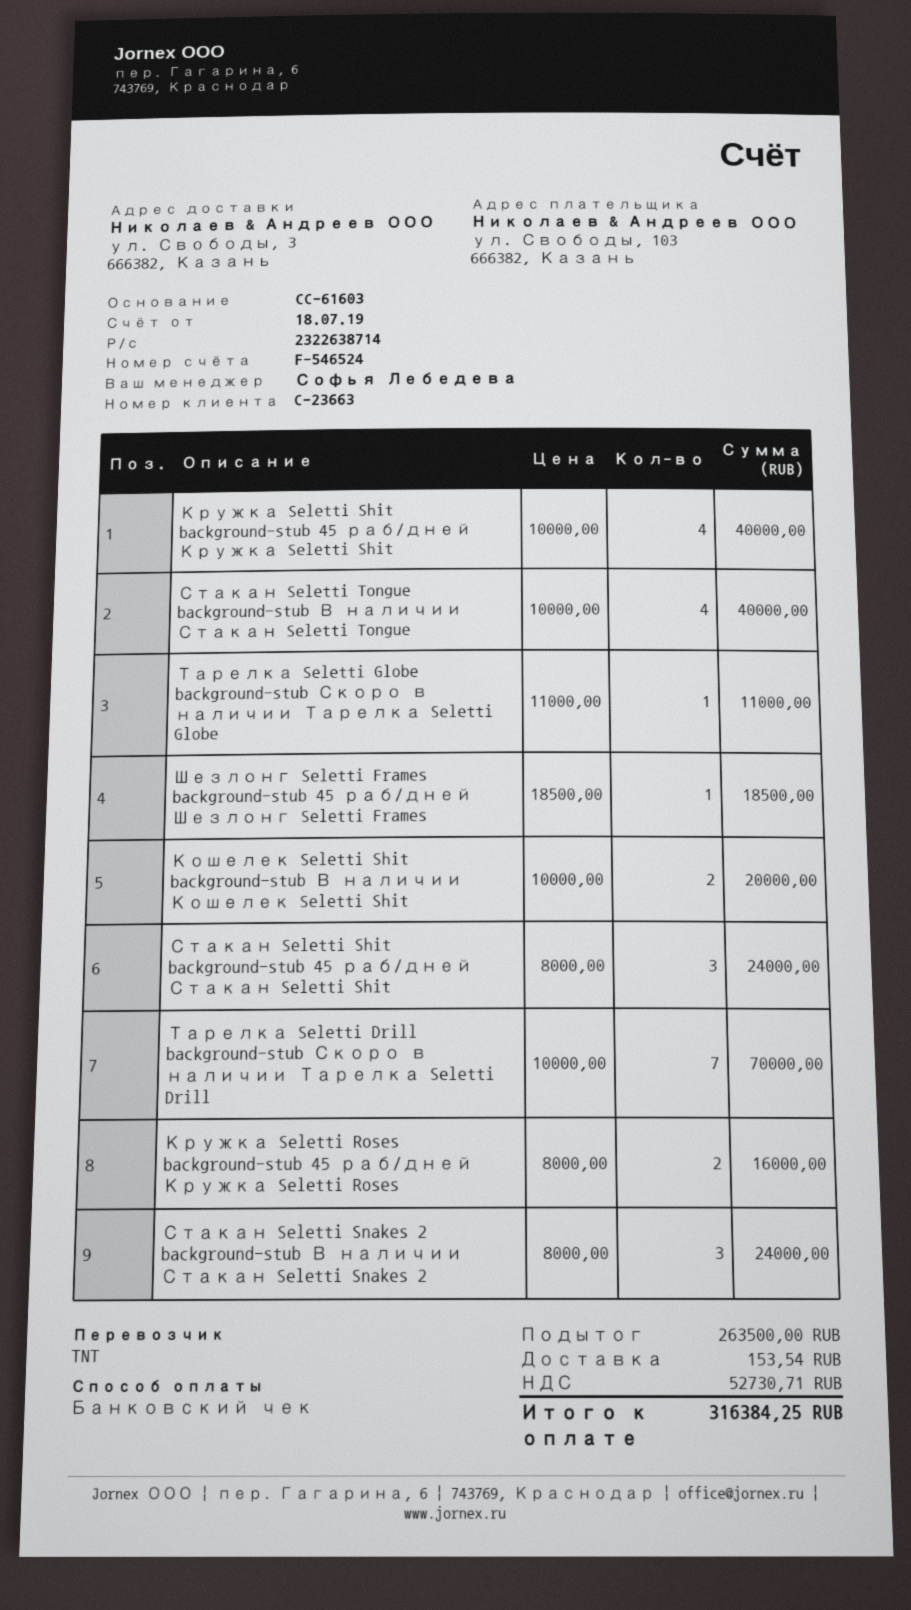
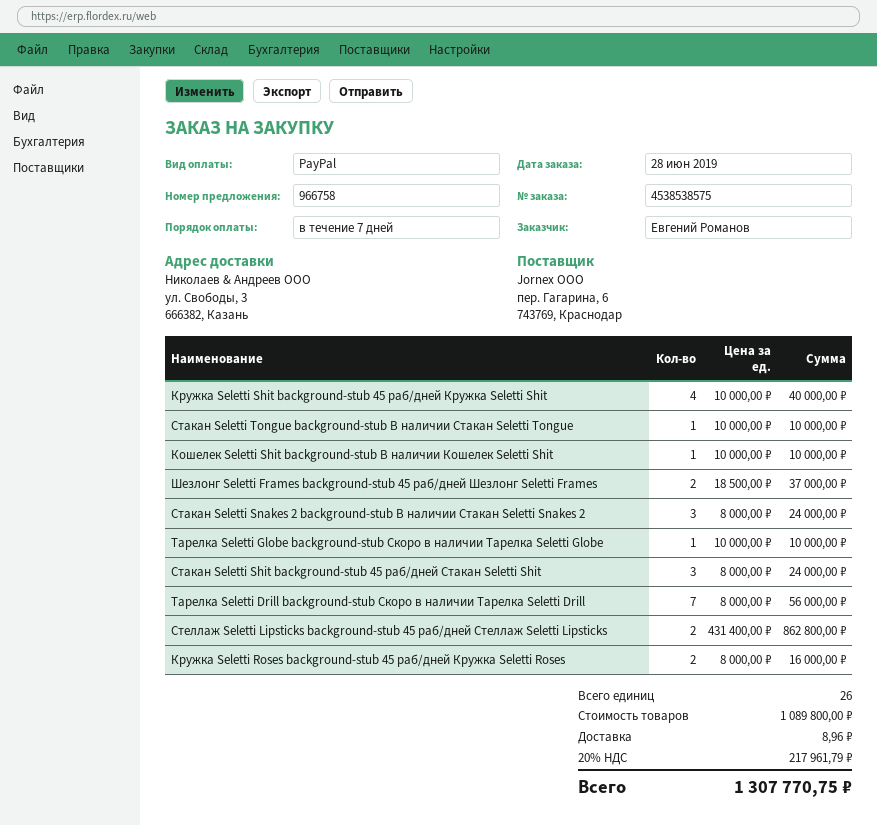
payment method: cheque -> PayPal
Стакан Seletti Tongue background-stub В наличии Стакан Seletti Tongue: 4 x 10000.00 = 40000.00 -> 1 x 10000.00 = 10000.00
Тарелка Seletti Globe background-stub Скоро в наличии Тарелка Seletti Globe: 1 x 11000.00 = 11000.00 -> 1 x 10000.00 = 10000.00
Шезлонг Seletti Frames background-stub 45 раб/дней Шезлонг Seletti Frames: 1 x 18500.00 = 18500.00 -> 2 x 18500.00 = 37000.00
Кошелек Seletti Shit background-stub В наличии Кошелек Seletti Shit: 2 x 10000.00 = 20000.00 -> 1 x 10000.00 = 10000.00
Тарелка Seletti Drill background-stub Скоро в наличии Тарелка Seletti Drill: 7 x 10000.00 = 70000.00 -> 7 x 8000.00 = 56000.00
Стеллаж Seletti Lipsticks background-stub 45 раб/дней Стеллаж Seletti Lipsticks: none -> 2 x 431400.00 = 862800.00
subtotal: 263500.00 -> 1089800.00
shipping: 153.54 -> 8.96
tax: 52730.71 -> 217961.79
total: 316384.25 -> 1307770.75

